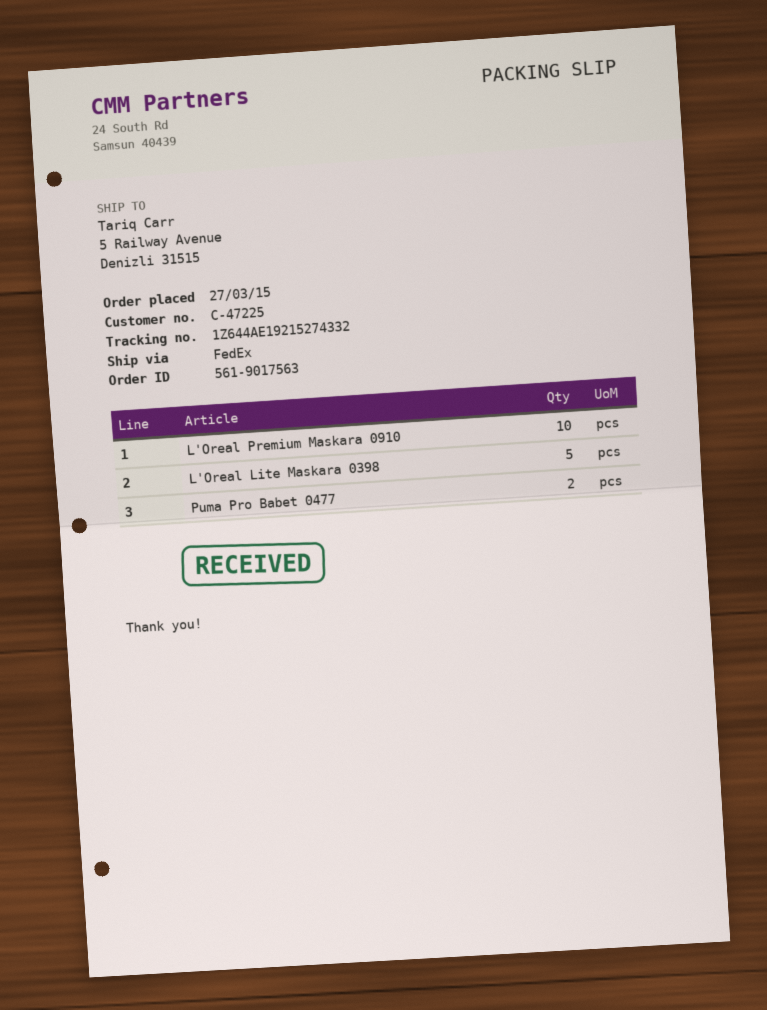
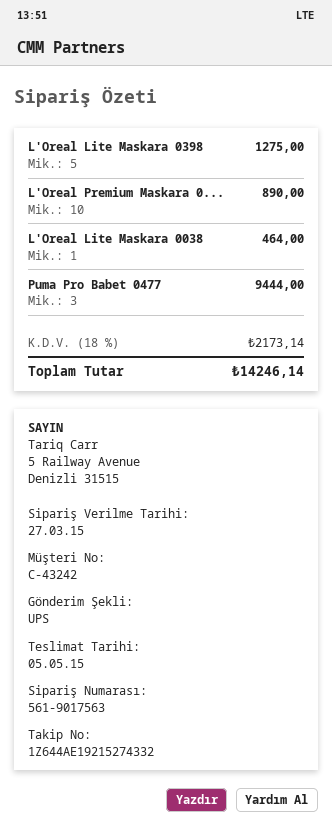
customer number: C-47225 -> C-43242
shipping method: FedEx -> UPS
Puma Pro Babet 0477: 2 -> 3
L'Oreal Lite Maskara 0038: none -> 1

